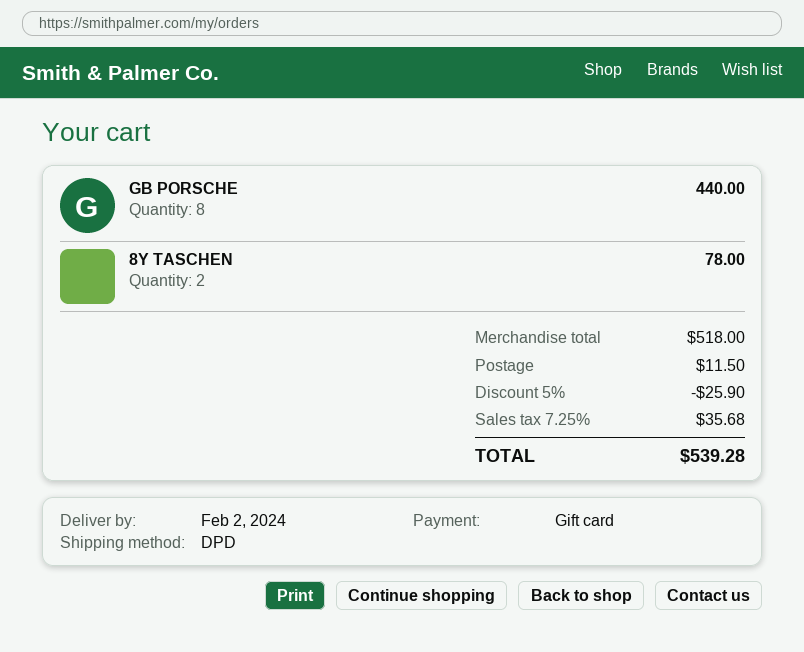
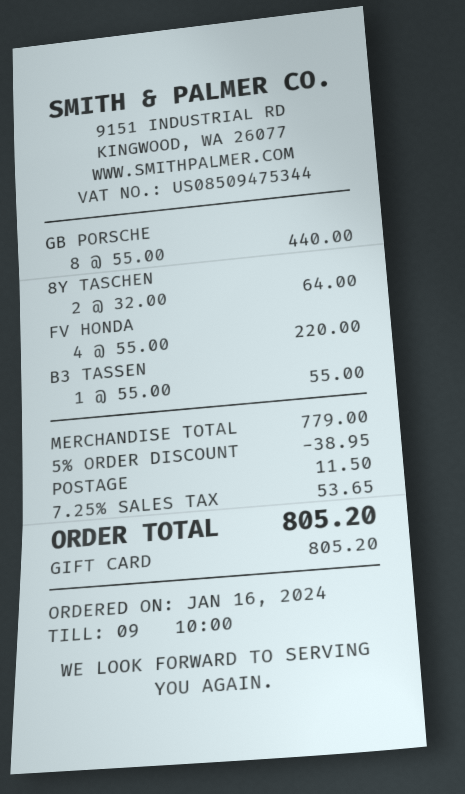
8Y TASCHEN: 2 for 78.00 -> 2 for 64.00
FV HONDA: none -> 4 for 220.00
B3 TASSEN: none -> 1 for 55.00
subtotal: 518.00 -> 779.00
discount: 5% = 25.90 -> 5% = 38.95
tax: 7.25% = 35.68 -> 7.25% = 53.65
total: 539.28 -> 805.20

